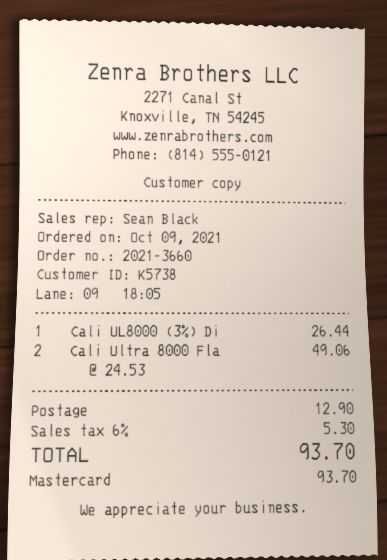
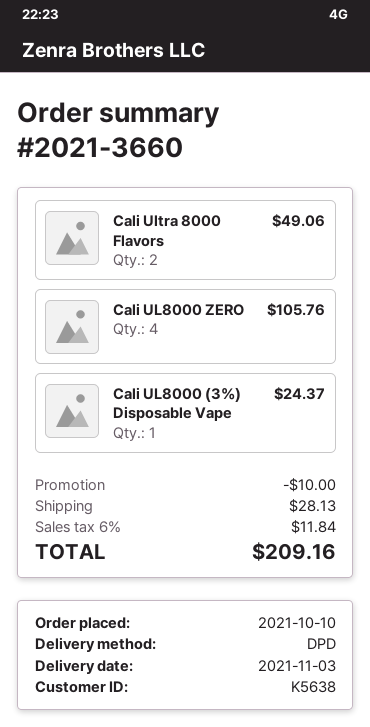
order date: 2021-10-09 -> 2021-10-10
customer number: K5738 -> K5638
Cali UL8000 (3%) Di: 1 for 26.44 -> 1 for 24.37
Cali UL8000 ZERO: none -> 4 for 105.76
discount: none -> 10.00
shipping: 12.90 -> 28.13
tax: 6% = 5.30 -> 6% = 11.84
total: 93.70 -> 209.16

